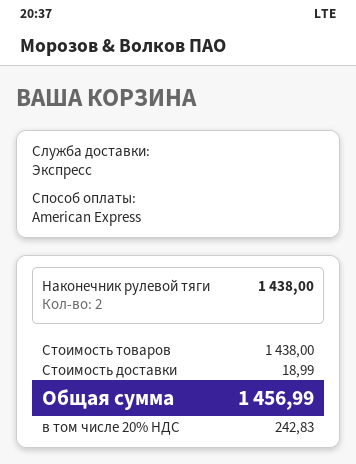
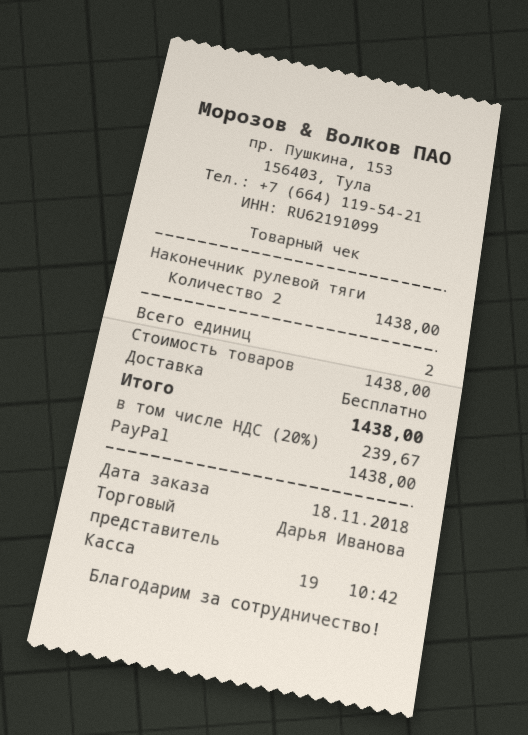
payment method: American Express -> PayPal
shipping: 18.99 -> 0.00
tax: 20% = 242.83 -> 20% = 239.67
total: 1456.99 -> 1438.00

